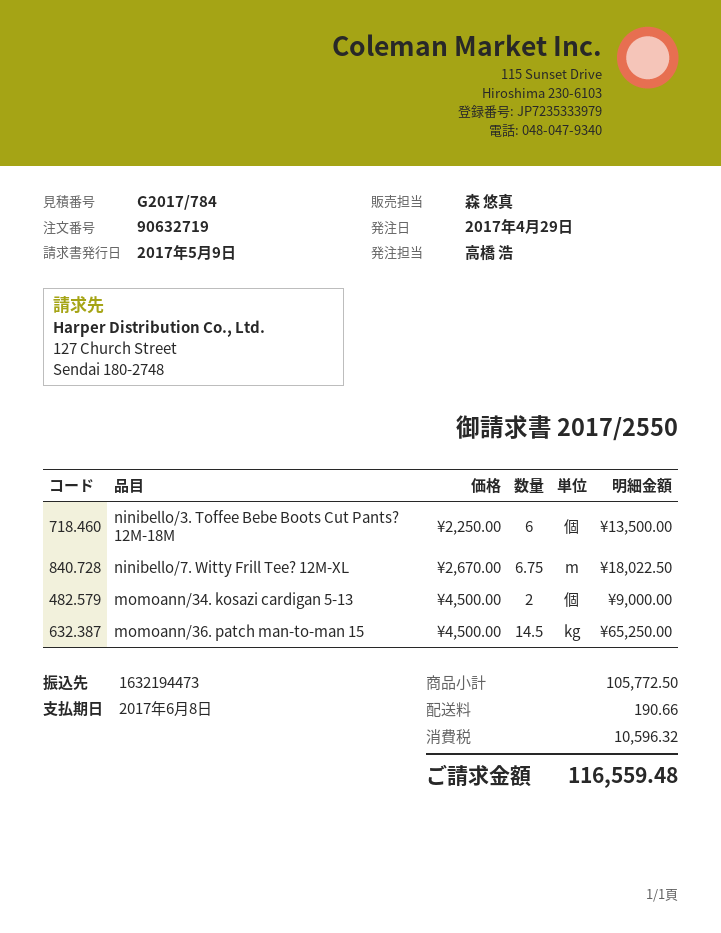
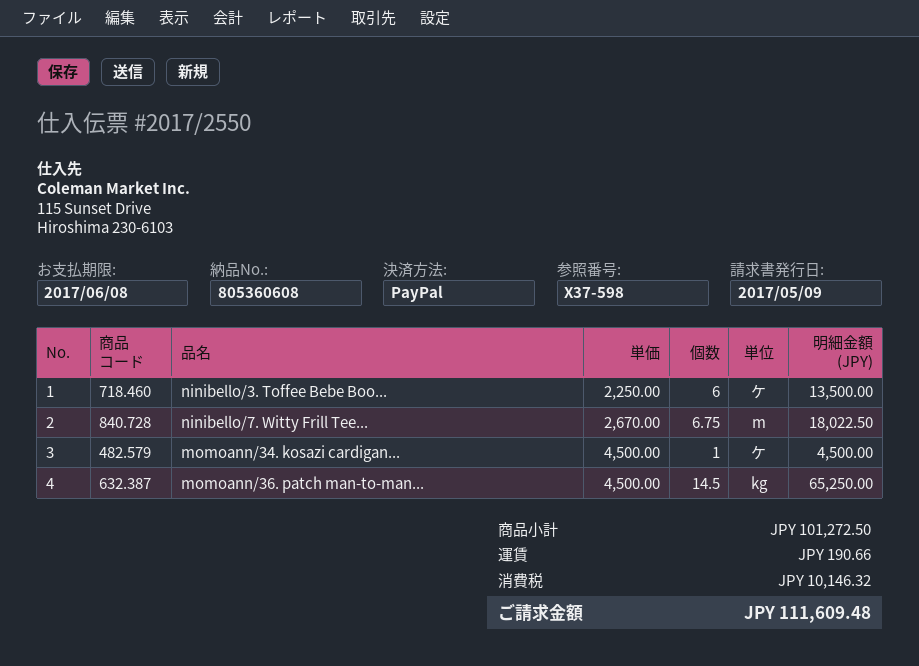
momoann/34. kosazi cardigan 5-13: 2 x 4500.00 = 9000.00 -> 1 x 4500.00 = 4500.00
subtotal: 105772.50 -> 101272.50
tax: 10596.32 -> 10146.32
total: 116559.48 -> 111609.48

